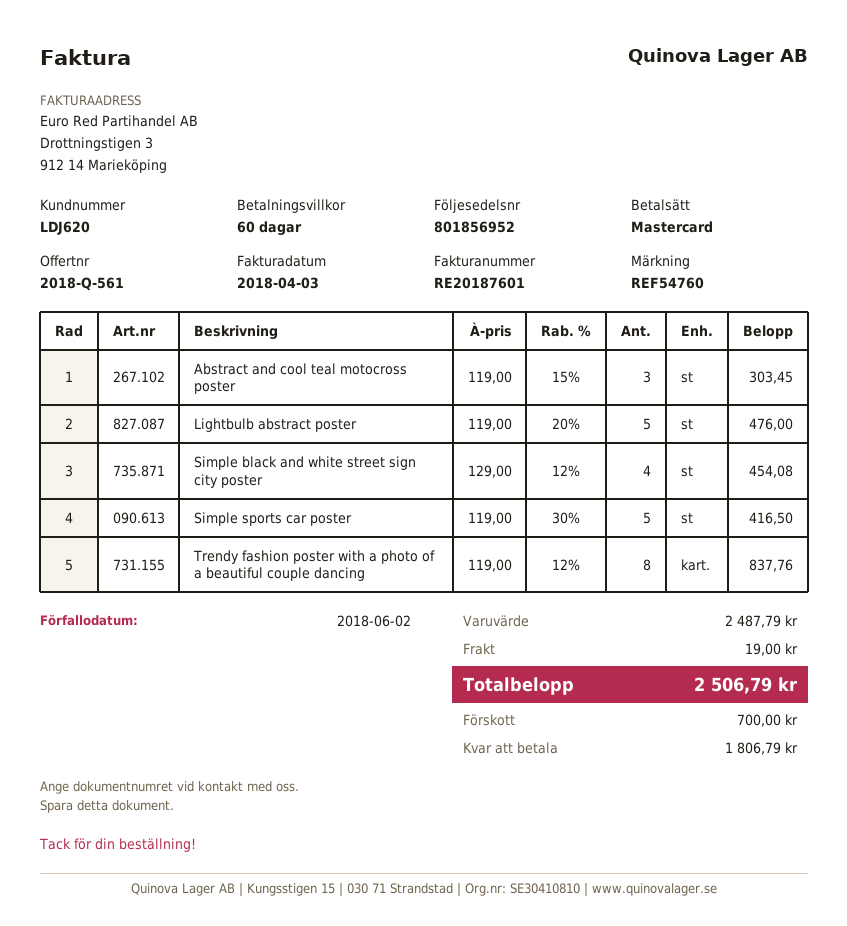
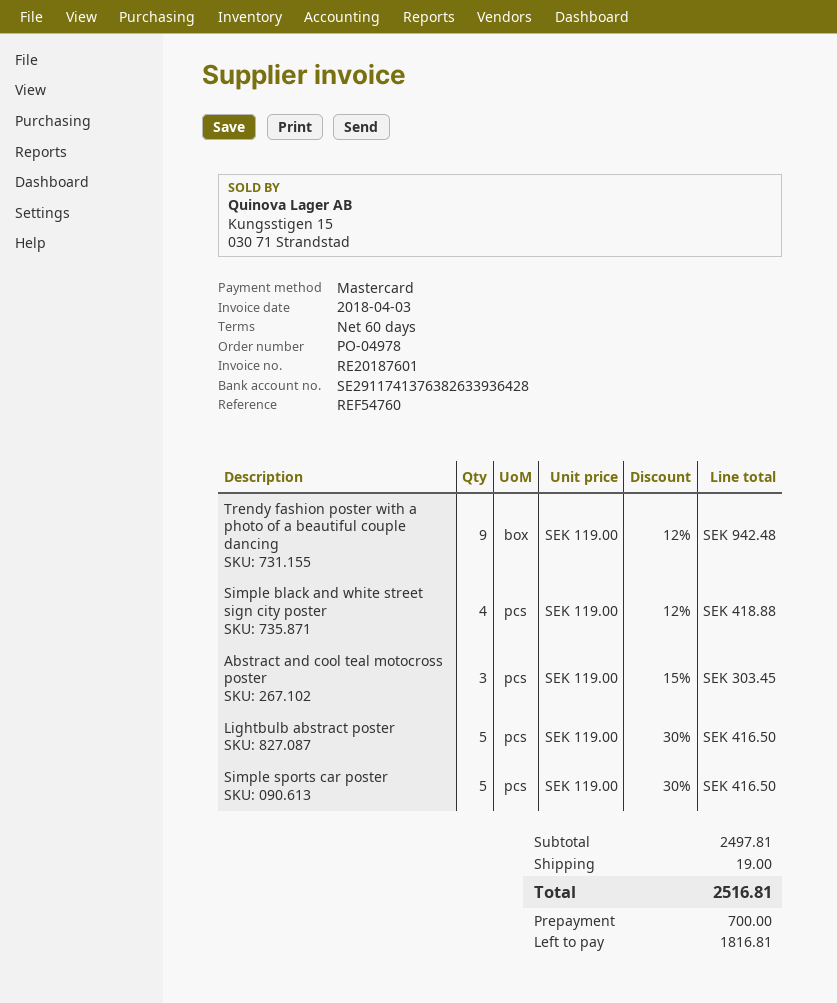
Lightbulb abstract poster: 5 x 119.00 - 20% = 476.00 -> 5 x 119.00 - 30% = 416.50
Simple black and white street sign city poster: 4 x 129.00 - 12% = 454.08 -> 4 x 119.00 - 12% = 418.88
Trendy fashion poster with a photo of a beautiful couple dancing: 8 x 119.00 - 12% = 837.76 -> 9 x 119.00 - 12% = 942.48
subtotal: 2487.79 -> 2497.81
total: 2506.79 -> 2516.81
balance: 1806.79 -> 1816.81

